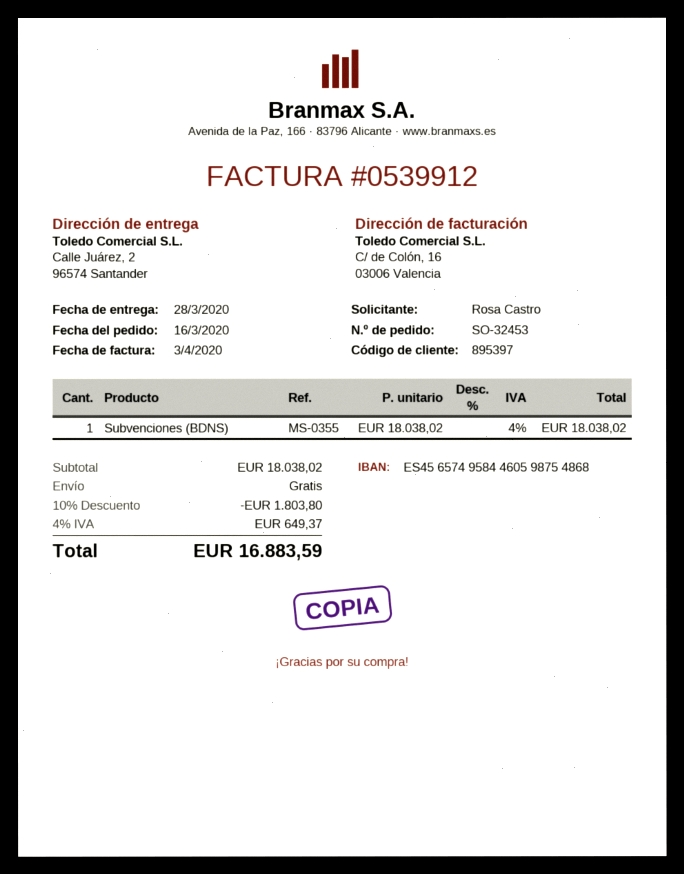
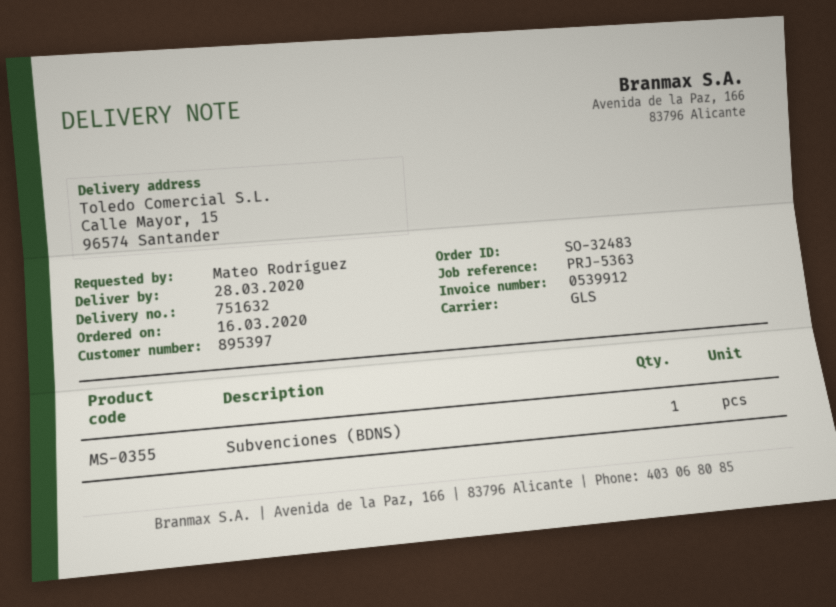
order number: SO-32453 -> SO-32483
ordered by: Rosa Castro -> Mateo Rodríguez
ship to: Calle Juárez, 2, 96574 Santander -> Calle Mayor, 15, 96574 Santander

